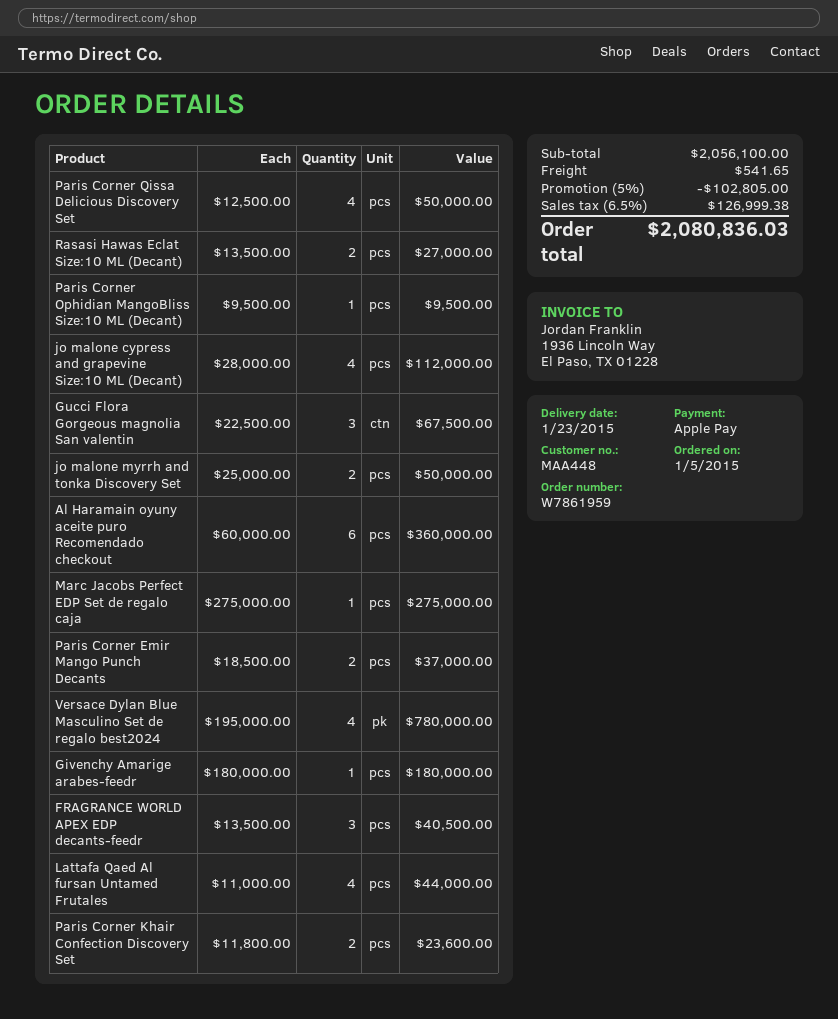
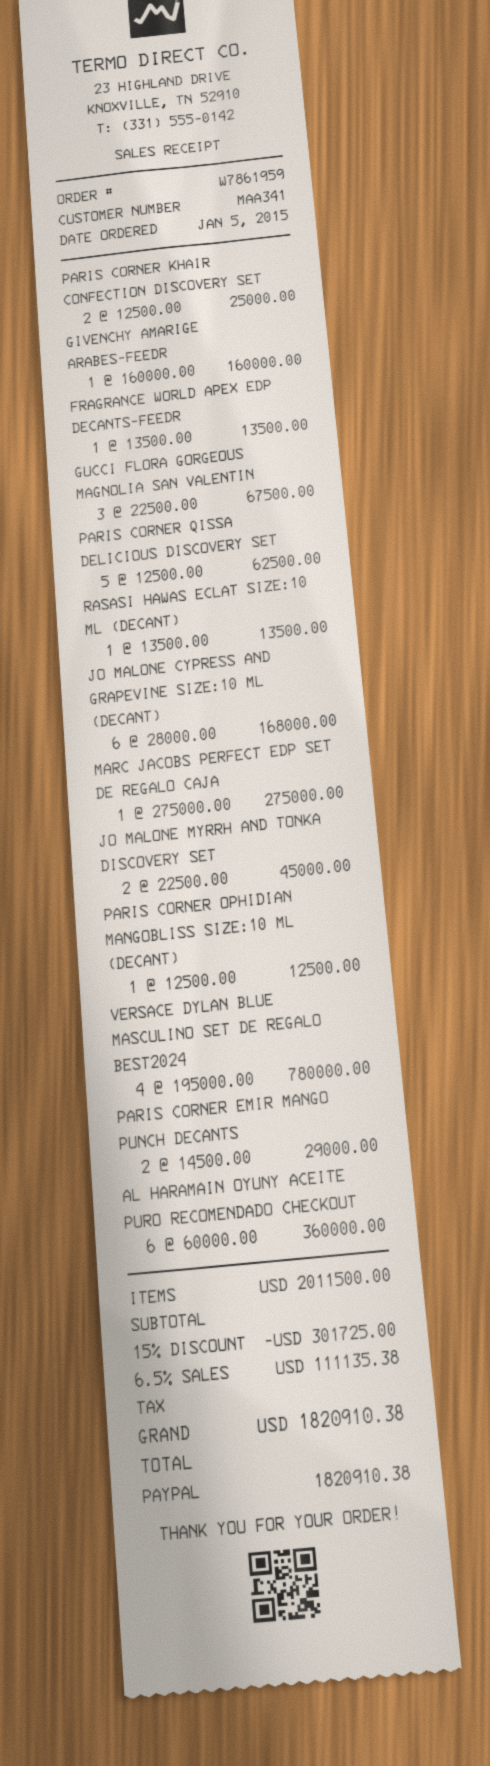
customer number: MAA448 -> MAA341
payment method: Apple Pay -> PayPal
Paris Corner Qissa Delicious Discovery Set: 4 x 12500.00 = 50000.00 -> 5 x 12500.00 = 62500.00
Rasasi Hawas Eclat Size:10 ML (Decant): 2 x 13500.00 = 27000.00 -> 1 x 13500.00 = 13500.00
Paris Corner Ophidian MangoBliss Size:10 ML (Decant): 1 x 9500.00 = 9500.00 -> 1 x 12500.00 = 12500.00
jo malone cypress and grapevine Size:10 ML (Decant): 4 x 28000.00 = 112000.00 -> 6 x 28000.00 = 168000.00
jo malone myrrh and tonka Discovery Set: 2 x 25000.00 = 50000.00 -> 2 x 22500.00 = 45000.00
Paris Corner Emir Mango Punch Decants: 2 x 18500.00 = 37000.00 -> 2 x 14500.00 = 29000.00
Givenchy Amarige arabes-feedr: 1 x 180000.00 = 180000.00 -> 1 x 160000.00 = 160000.00
FRAGRANCE WORLD APEX EDP decants-feedr: 3 x 13500.00 = 40500.00 -> 1 x 13500.00 = 13500.00
Lattafa Qaed Al fursan Untamed Frutales: 4 x 11000.00 = 44000.00 -> none
Paris Corner Khair Confection Discovery Set: 2 x 11800.00 = 23600.00 -> 2 x 12500.00 = 25000.00
subtotal: 2056100.00 -> 2011500.00
discount: 5% = 102805.00 -> 15% = 301725.00
shipping: 541.65 -> none
tax: 6.5% = 126999.38 -> 6.5% = 111135.38
total: 2080836.03 -> 1820910.38

